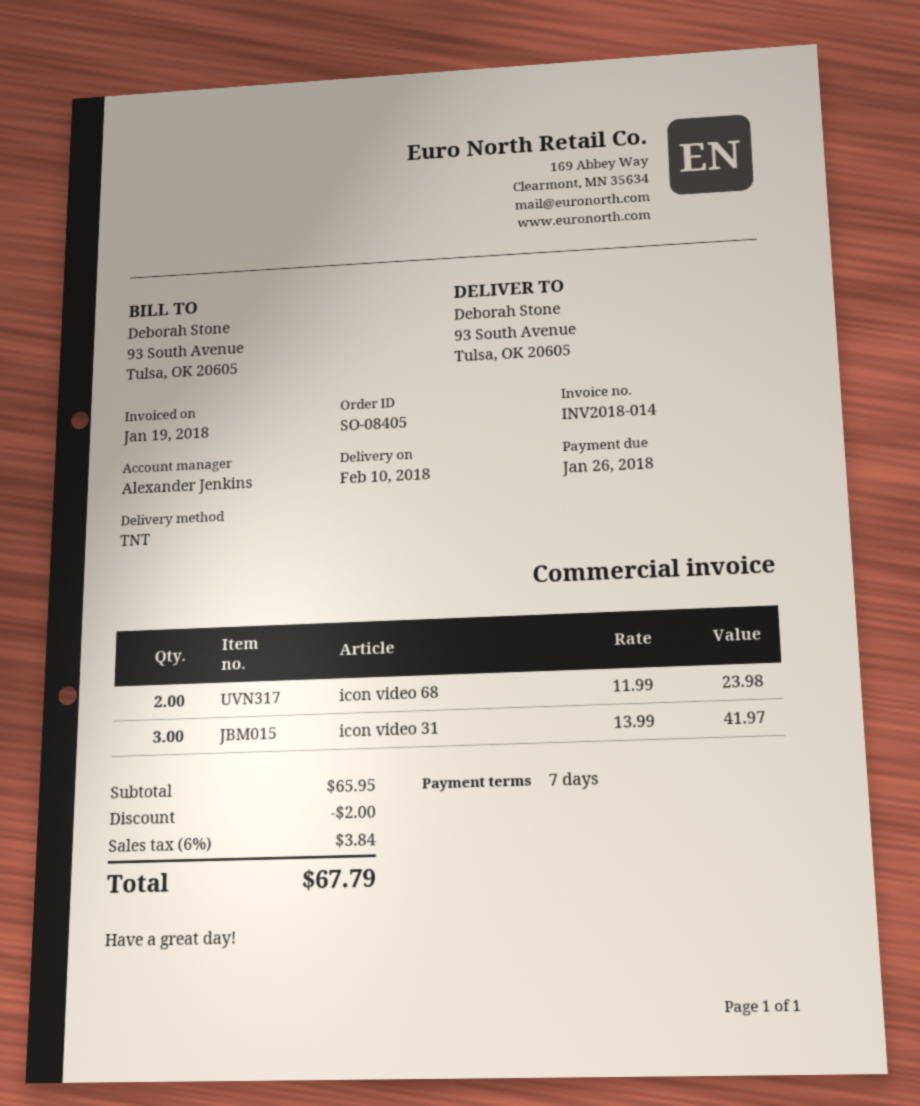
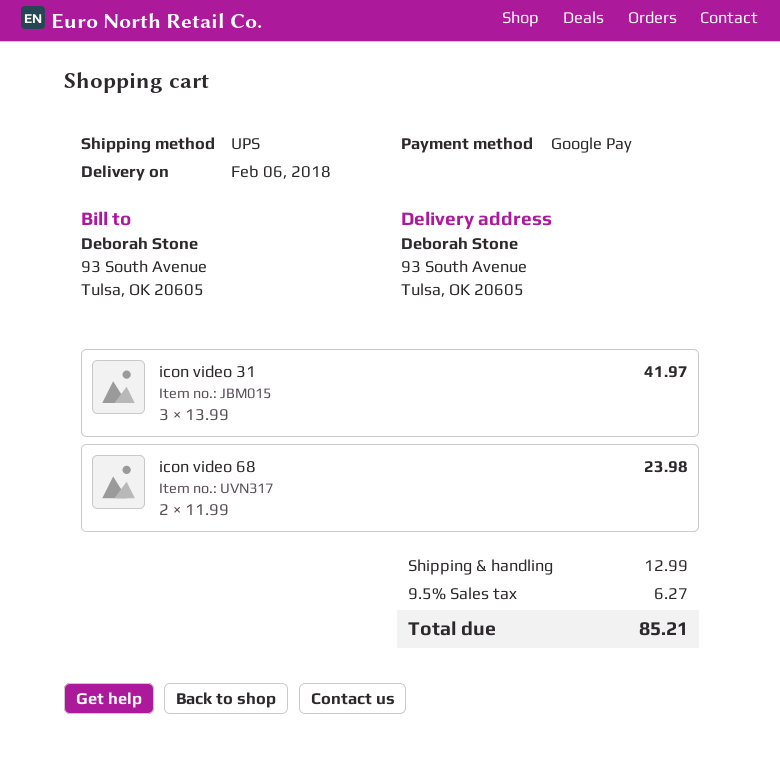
delivery date: 2018-02-10 -> 2018-02-06
shipping method: TNT -> UPS
discount: 2.00 -> none
shipping: none -> 12.99
tax: 6% = 3.84 -> 9.5% = 6.27
total: 67.79 -> 85.21

